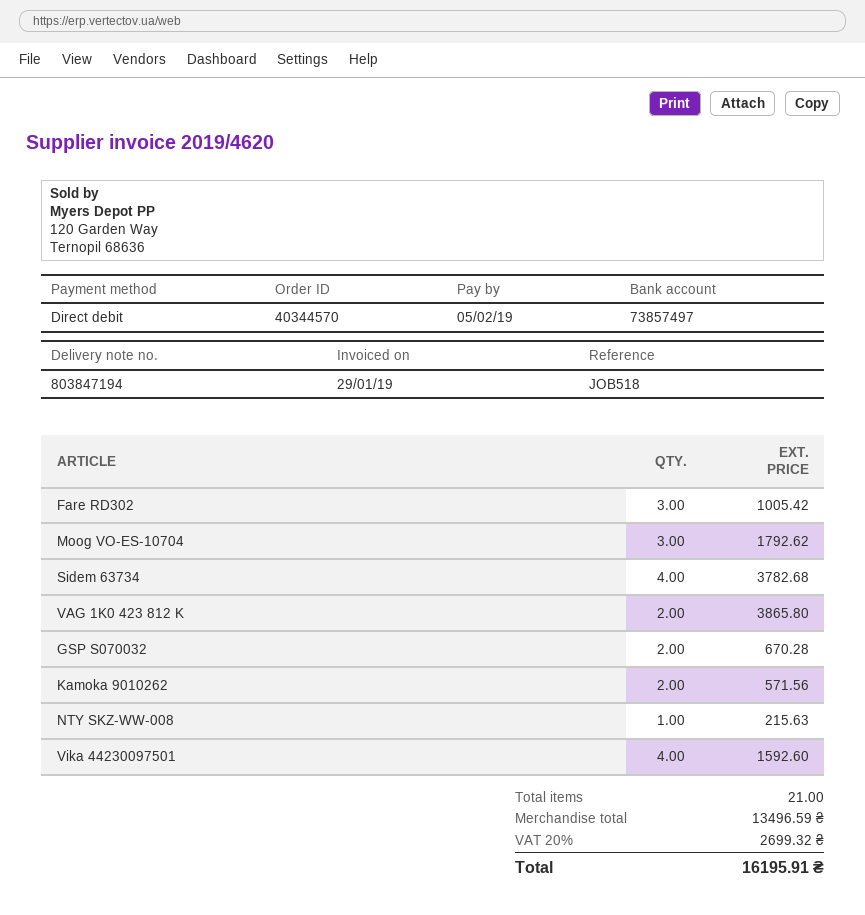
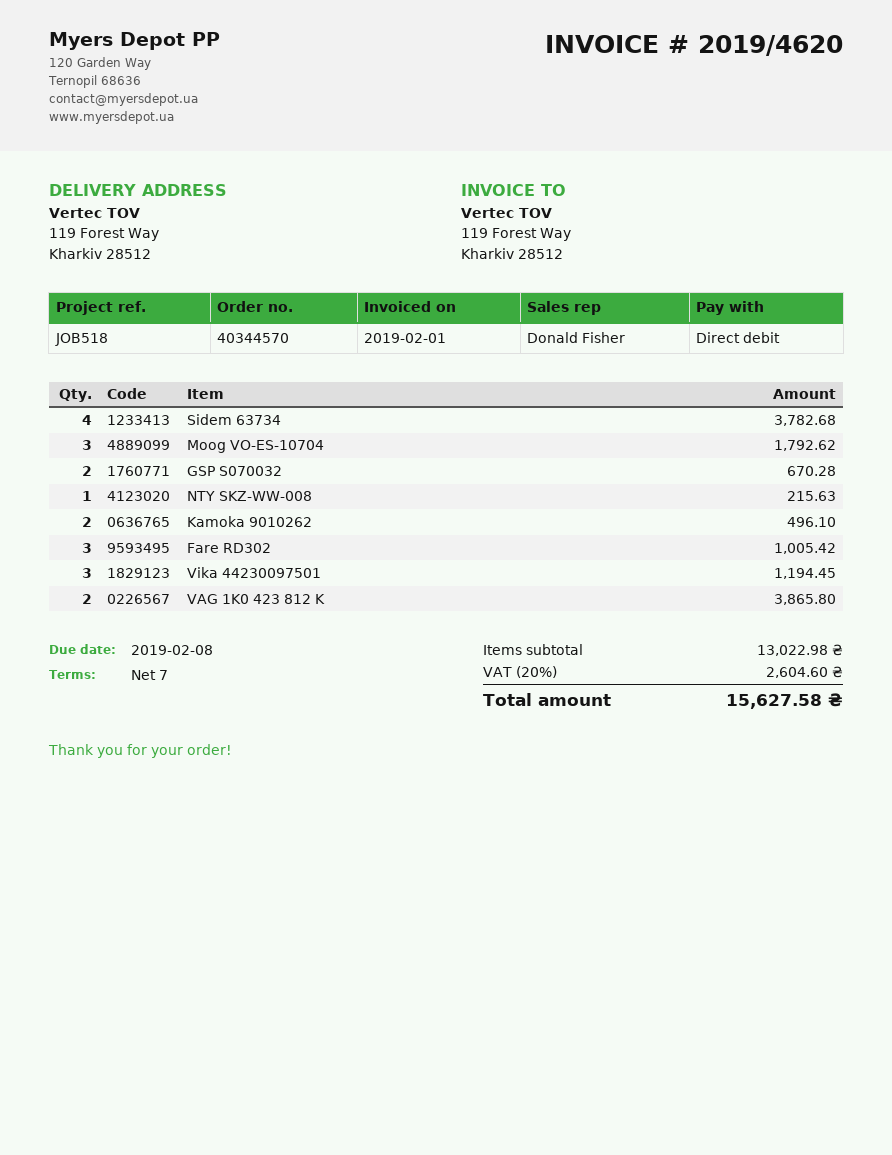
invoice date: 2019-01-29 -> 2019-02-01
due date: 2019-02-05 -> 2019-02-08
Kamoka 9010262: 2 for 571.56 -> 2 for 496.10
Vika 44230097501: 4 for 1592.60 -> 3 for 1194.45
subtotal: 13496.59 -> 13022.98
tax: 20% = 2699.32 -> 20% = 2604.60
total: 16195.91 -> 15627.58

